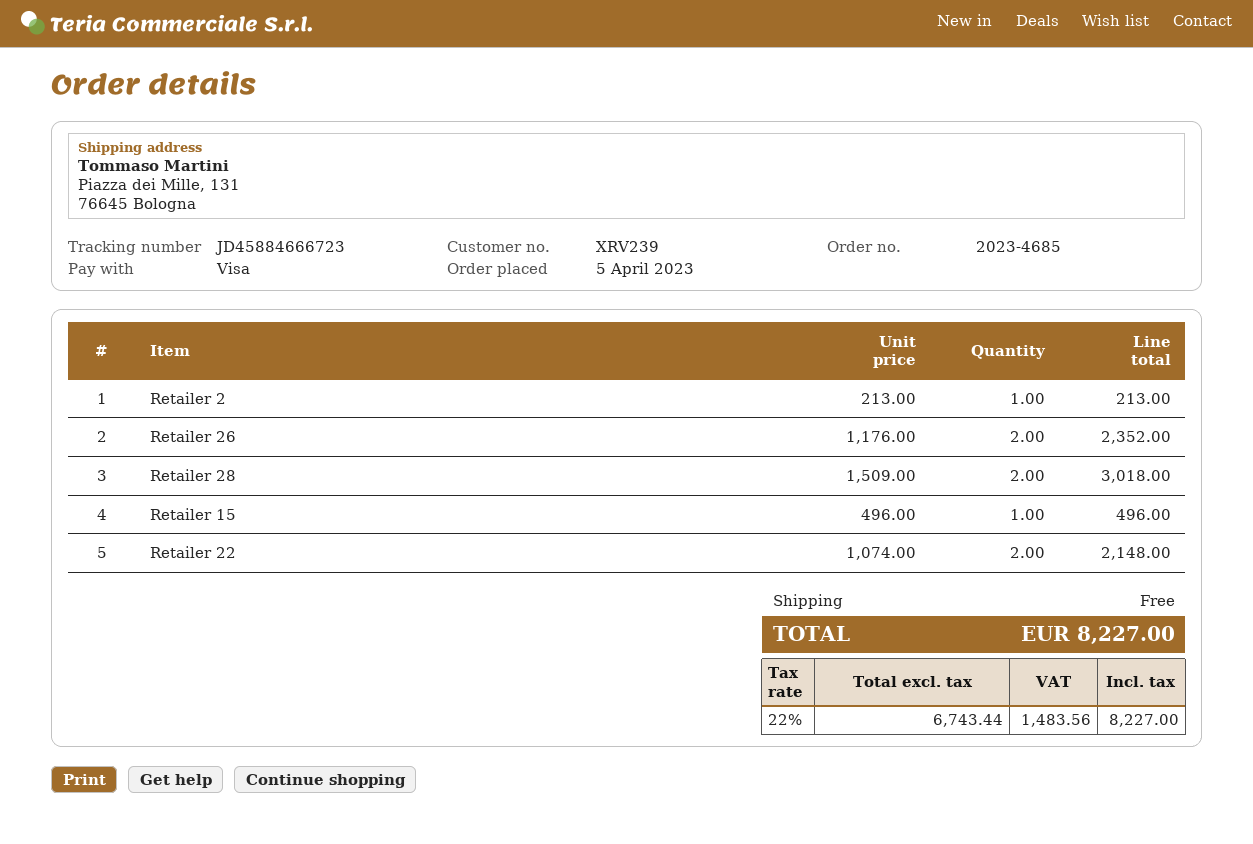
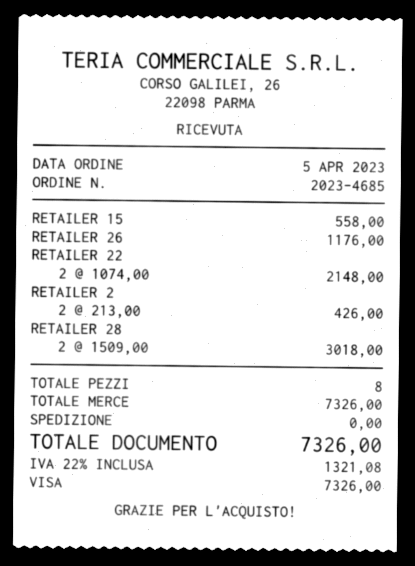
Retailer 2: 1 x 213.00 = 213.00 -> 2 x 213.00 = 426.00
Retailer 26: 2 x 1176.00 = 2352.00 -> 1 x 1176.00 = 1176.00
Retailer 15: 1 x 496.00 = 496.00 -> 1 x 558.00 = 558.00
tax: 22% = 1483.56 -> 22% = 1321.08
total: 8227.00 -> 7326.00

